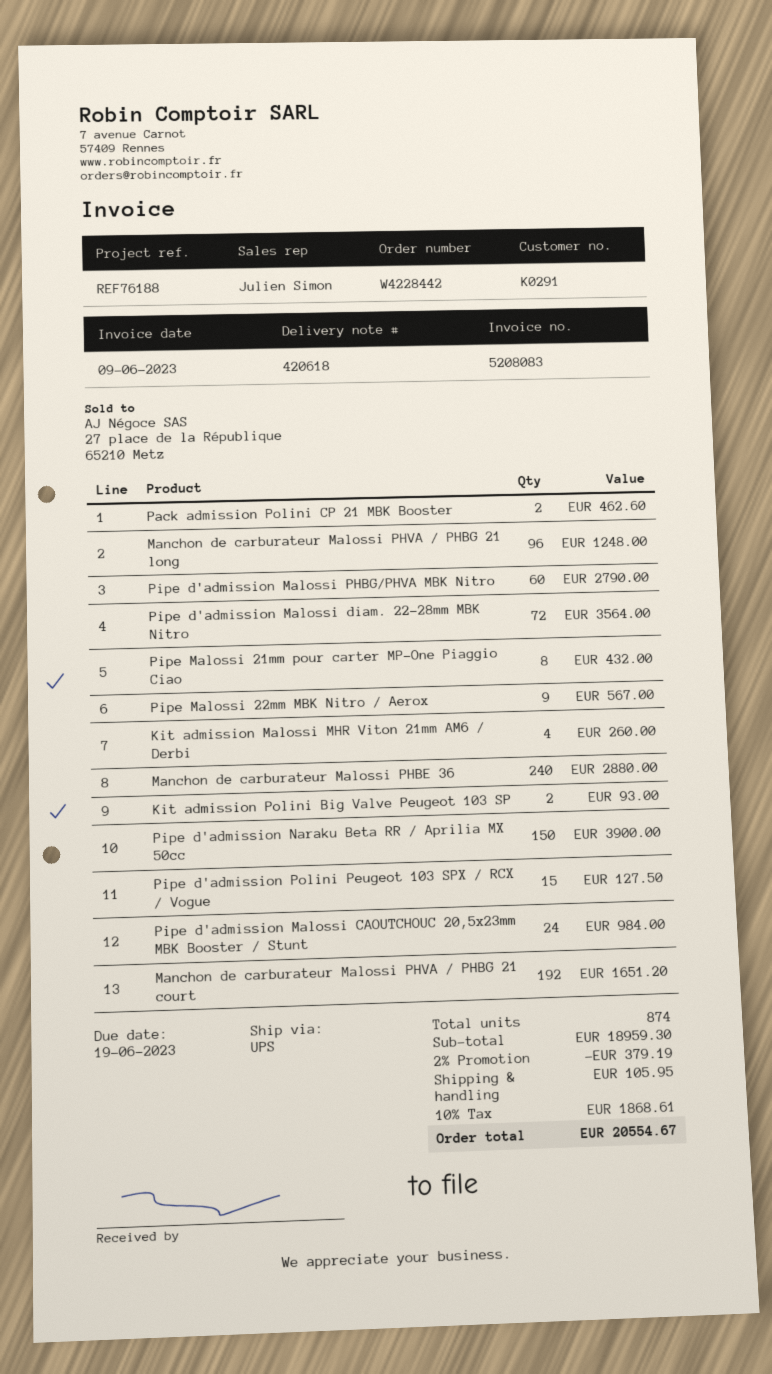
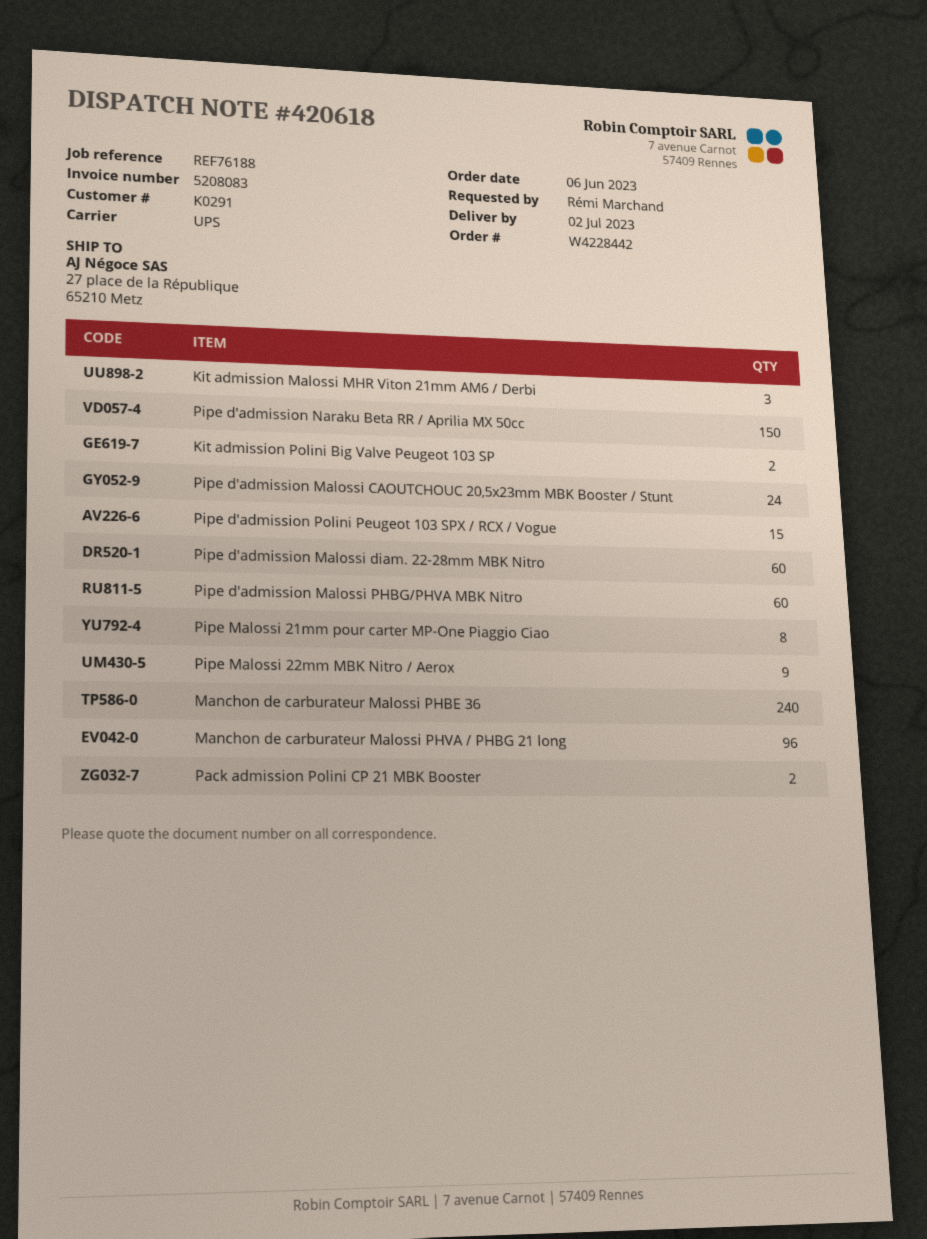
Pipe d'admission Malossi diam. 22-28mm MBK Nitro: 72 -> 60
Kit admission Malossi MHR Viton 21mm AM6 / Derbi: 4 -> 3
Manchon de carburateur Malossi PHVA / PHBG 21 court: 192 -> none

